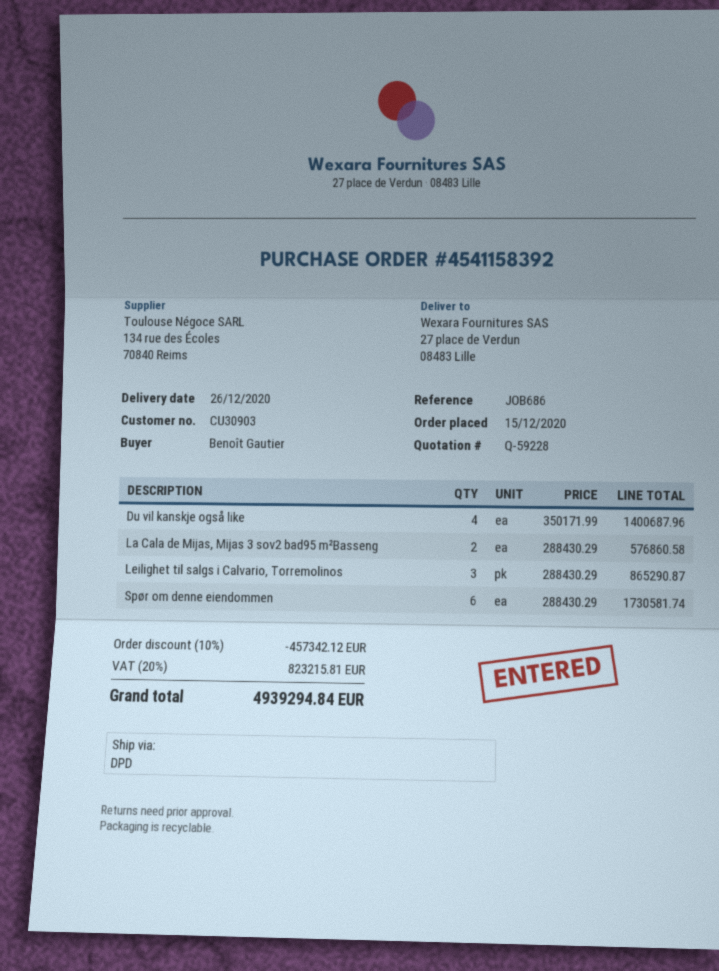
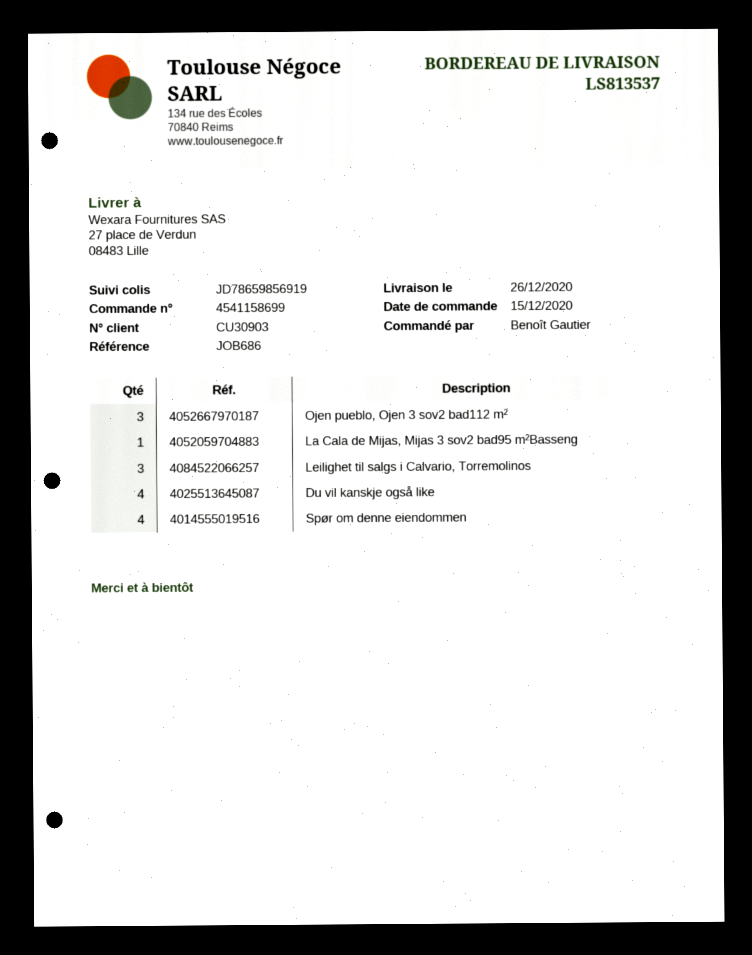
order number: 4541158392 -> 4541158699
La Cala de Mijas, Mijas 3 sov2 bad95 m²Basseng: 2 -> 1
Spør om denne eiendommen: 6 -> 4
Ojen pueblo, Ojen 3 sov2 bad112 m²: none -> 3

